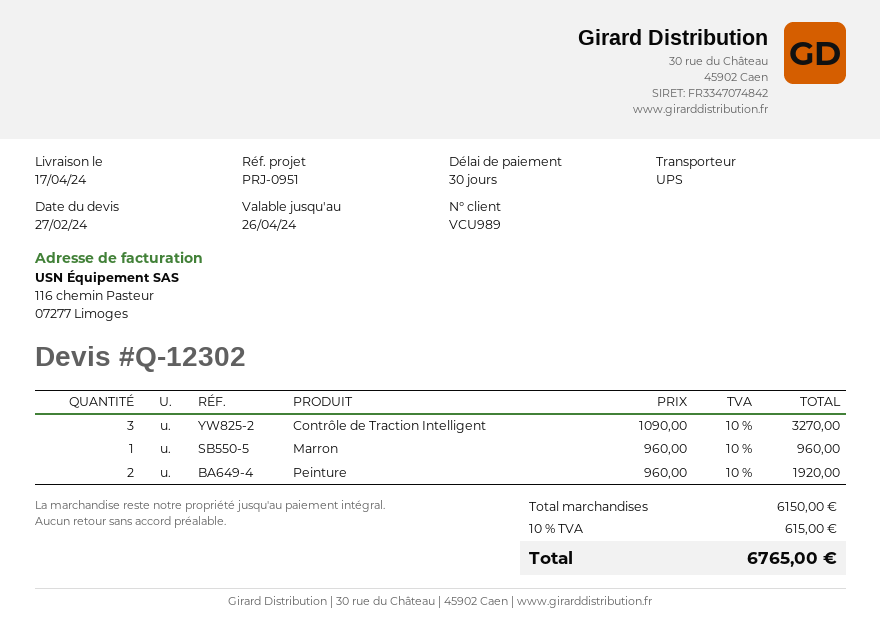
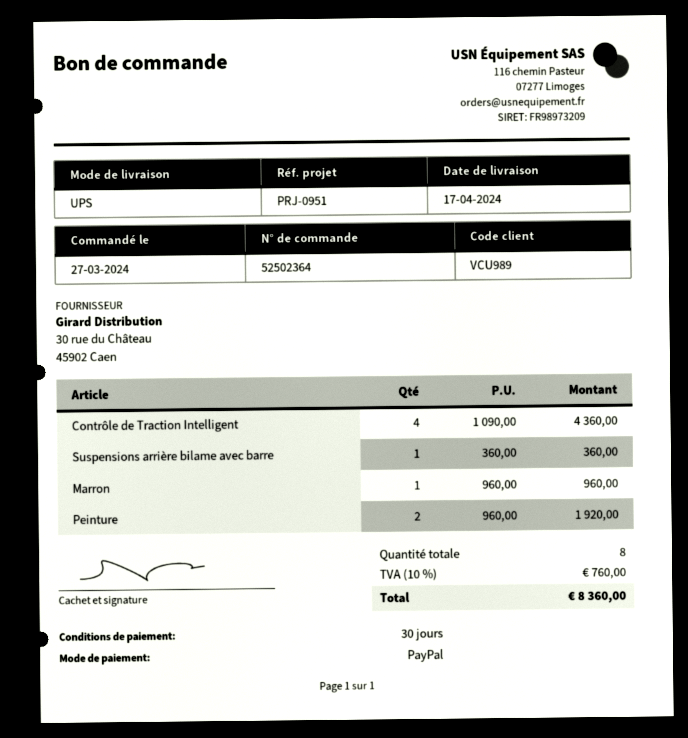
Contrôle de Traction Intelligent: 3 x 1090.00 = 3270.00 -> 4 x 1090.00 = 4360.00
Suspensions arrière bilame avec barre: none -> 1 x 360.00 = 360.00
tax: 10% = 615.00 -> 10% = 760.00
total: 6765.00 -> 8360.00

